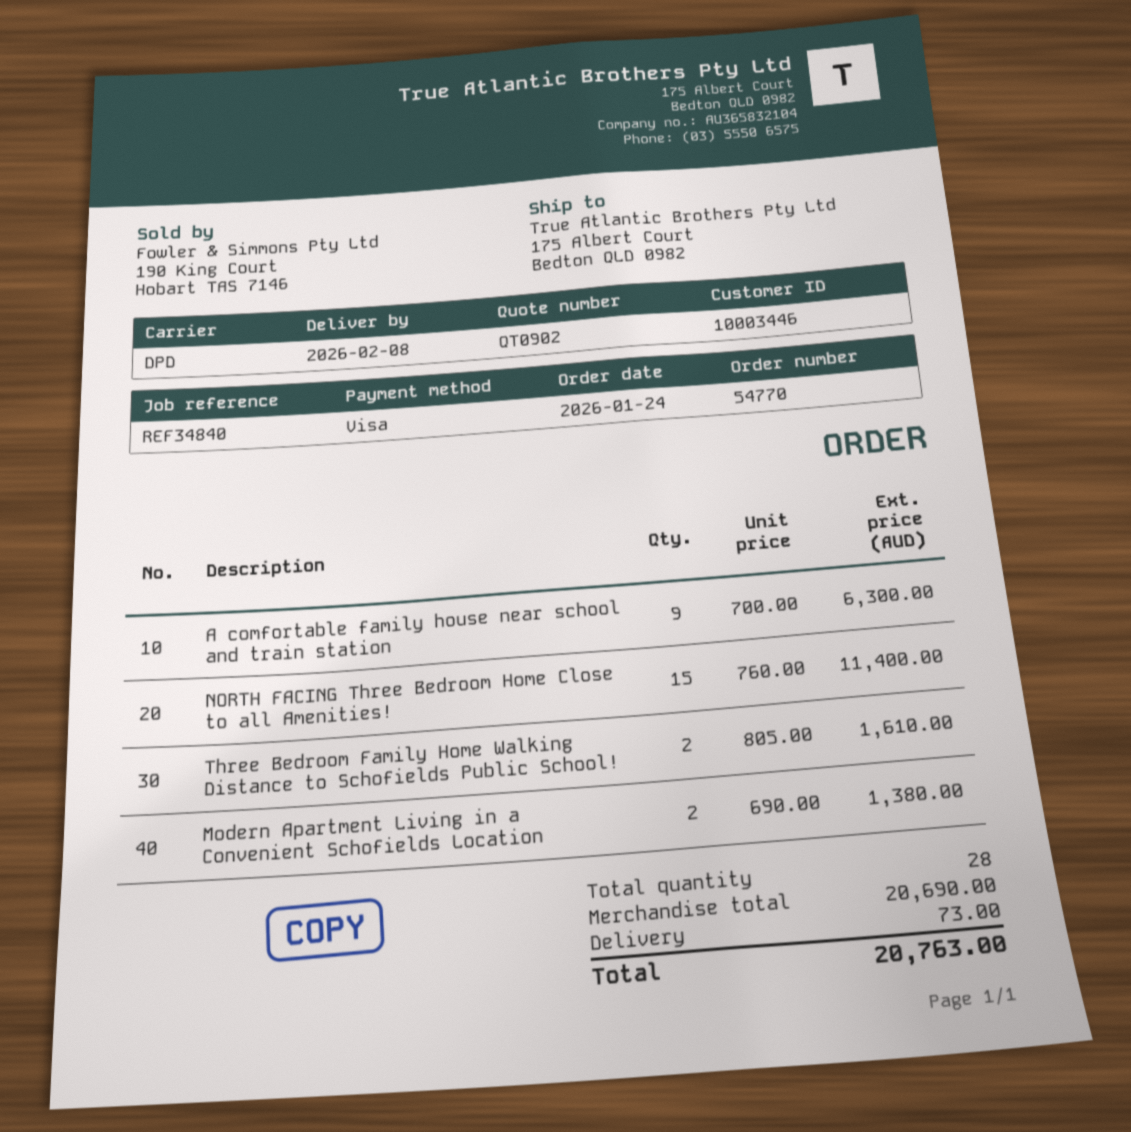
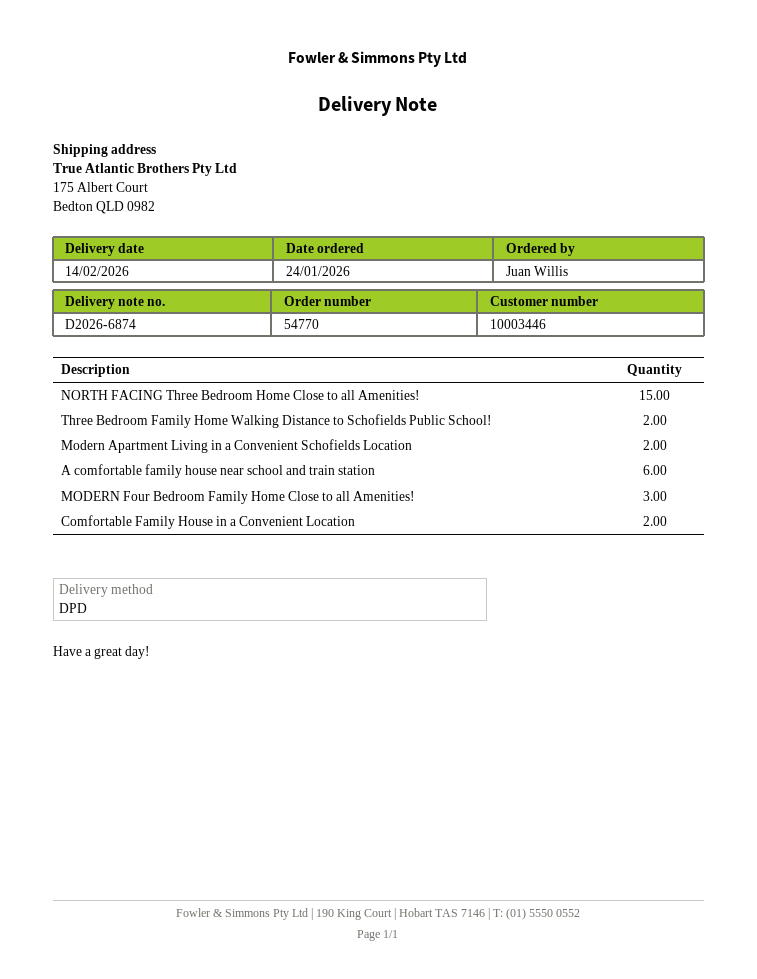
delivery date: 2026-02-08 -> 2026-02-14
A comfortable family house near school and train station: 9 -> 6
MODERN Four Bedroom Family Home Close to all Amenities!: none -> 3
Comfortable Family House in a Convenient Location: none -> 2

